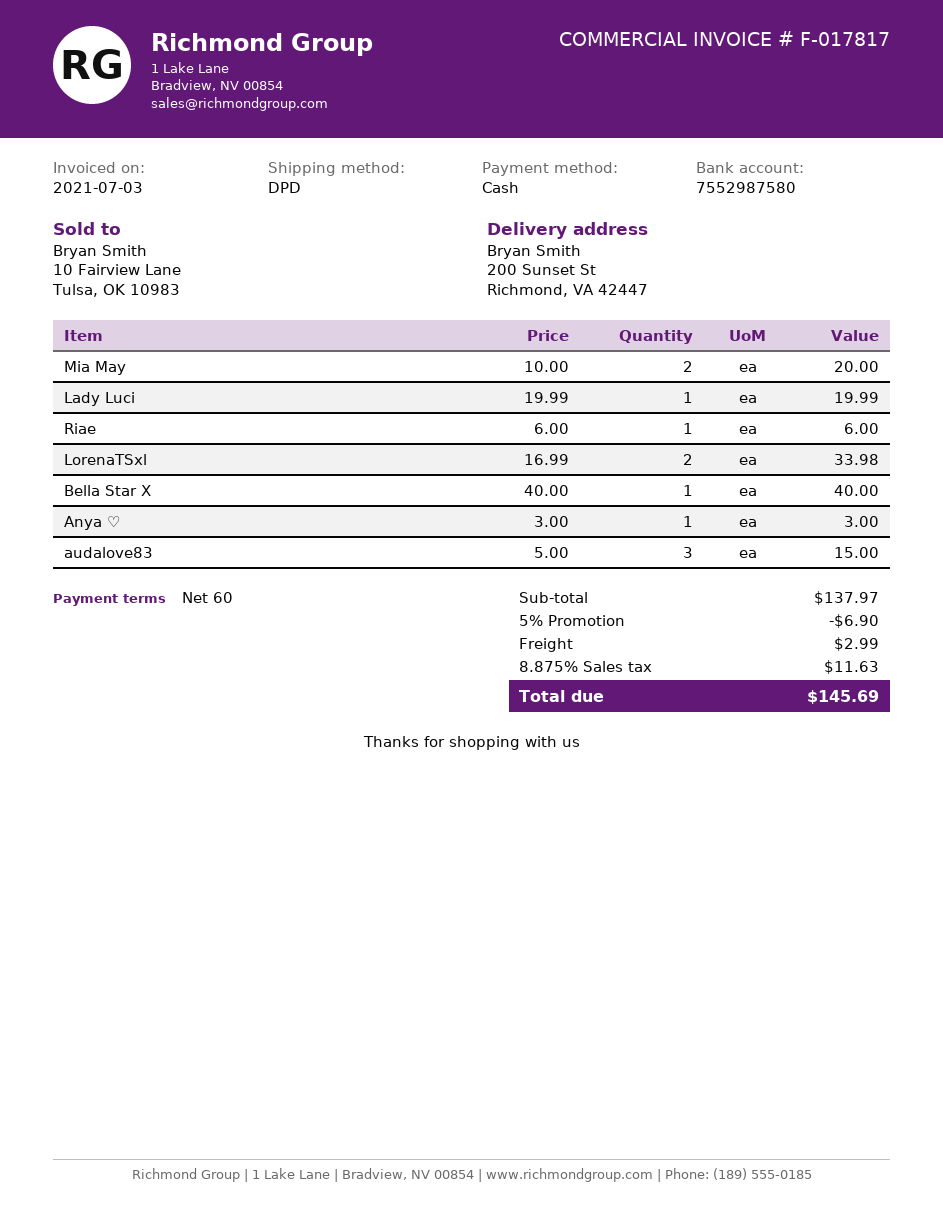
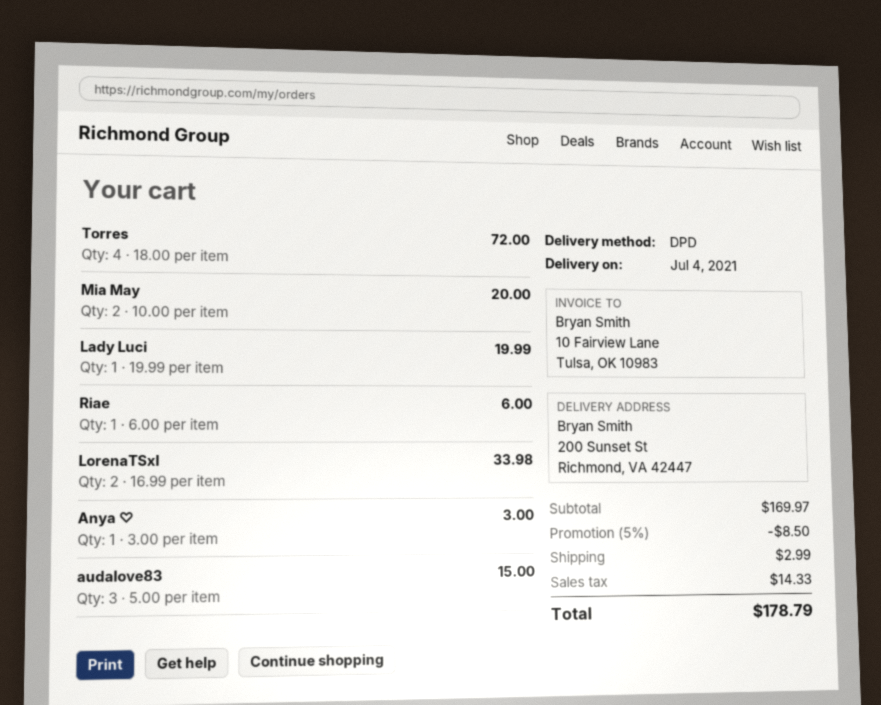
Bella Star X: 1 x 40.00 = 40.00 -> none
Torres: none -> 4 x 18.00 = 72.00
subtotal: 137.97 -> 169.97
discount: 5% = 6.90 -> 5% = 8.50
tax: 11.63 -> 14.33
total: 145.69 -> 178.79

